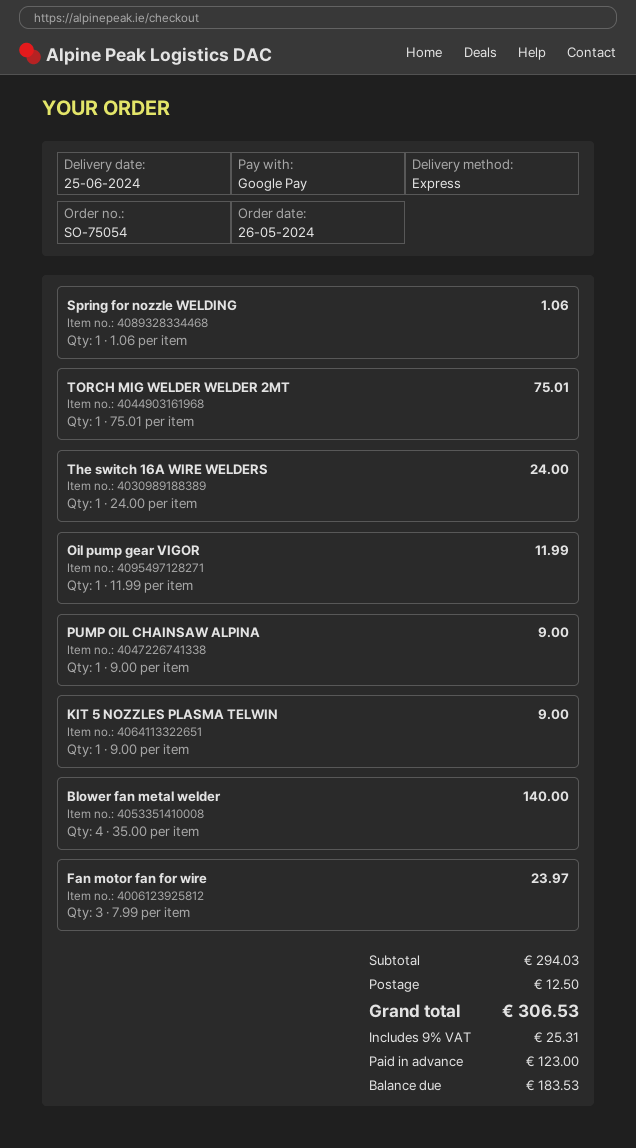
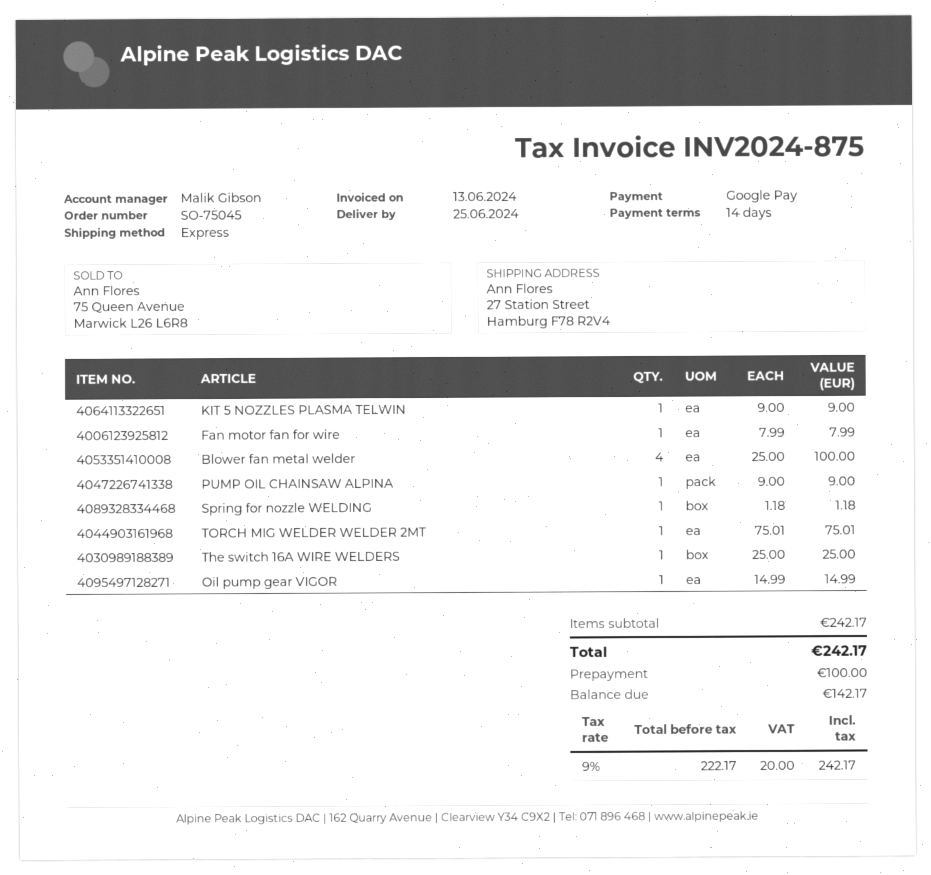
order number: SO-75054 -> SO-75045
Spring for nozzle WELDING: 1 x 1.06 = 1.06 -> 1 x 1.18 = 1.18
The switch 16A WIRE WELDERS: 1 x 24.00 = 24.00 -> 1 x 25.00 = 25.00
Oil pump gear VIGOR: 1 x 11.99 = 11.99 -> 1 x 14.99 = 14.99
Blower fan metal welder: 4 x 35.00 = 140.00 -> 4 x 25.00 = 100.00
Fan motor fan for wire: 3 x 7.99 = 23.97 -> 1 x 7.99 = 7.99
subtotal: 294.03 -> 242.17
shipping: 12.50 -> none
tax: 9% = 25.31 -> 9% = 20.00
total: 306.53 -> 242.17
deposit: 123.00 -> 100.00
balance: 183.53 -> 142.17

